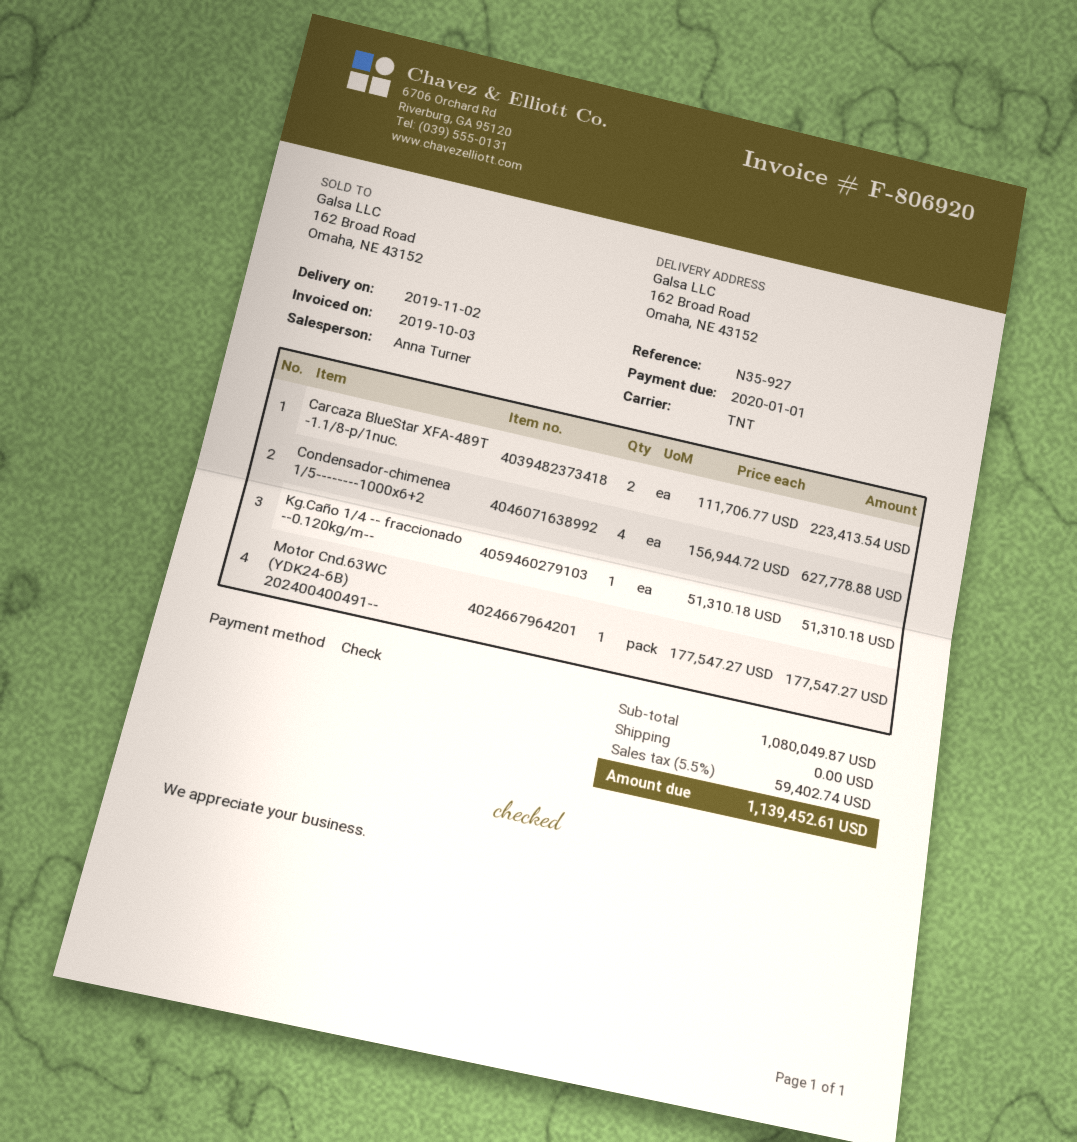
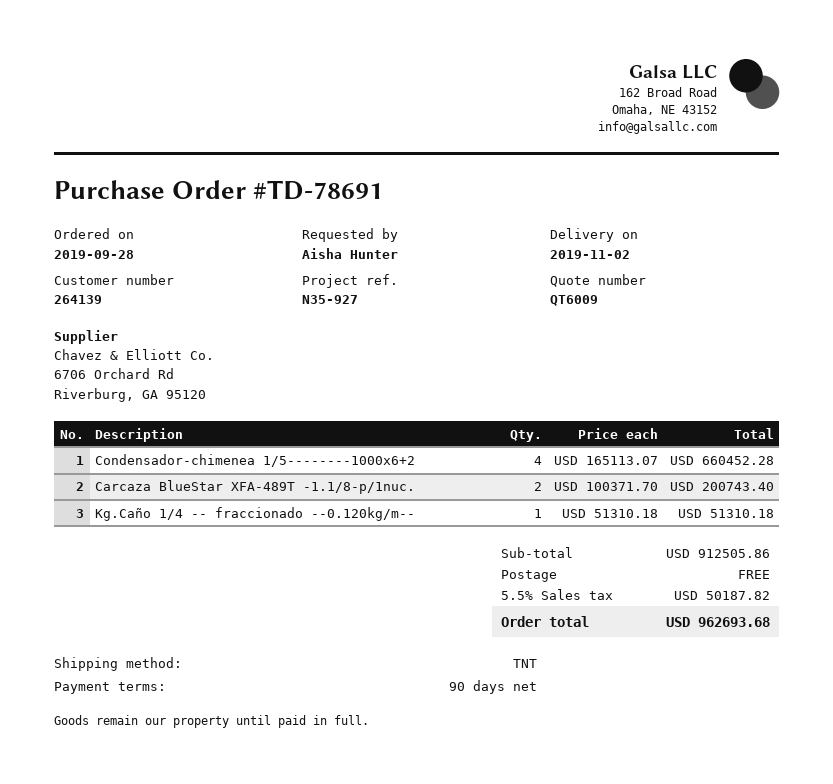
Carcaza BlueStar XFA-489T -1.1/8-p/1nuc.: 2 x 111706.77 = 223413.54 -> 2 x 100371.70 = 200743.40
Condensador-chimenea 1/5--------1000x6+2: 4 x 156944.72 = 627778.88 -> 4 x 165113.07 = 660452.28
Motor Cnd.63WC (YDK24-6B) 202400400491--: 1 x 177547.27 = 177547.27 -> none
subtotal: 1080049.87 -> 912505.86
tax: 5.5% = 59402.74 -> 5.5% = 50187.82
total: 1139452.61 -> 962693.68

